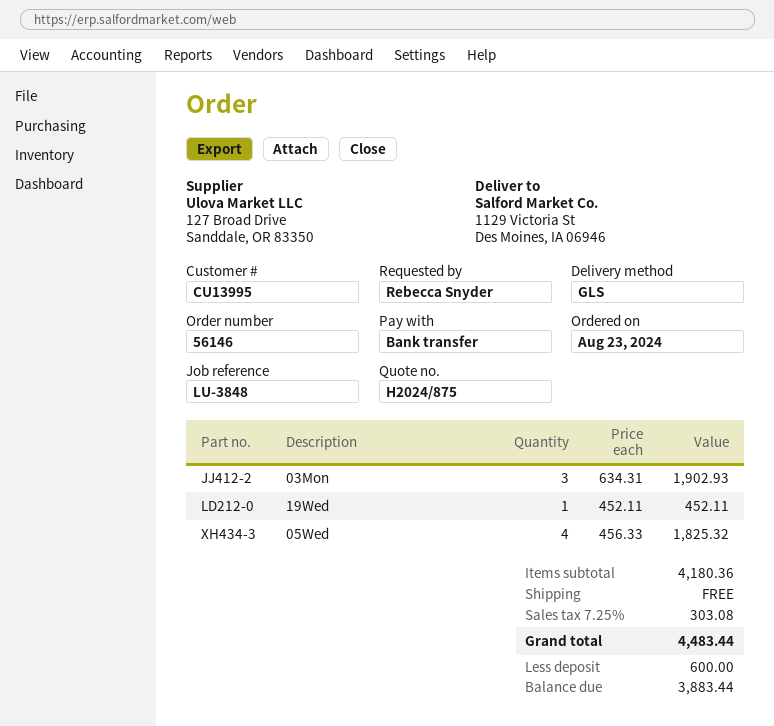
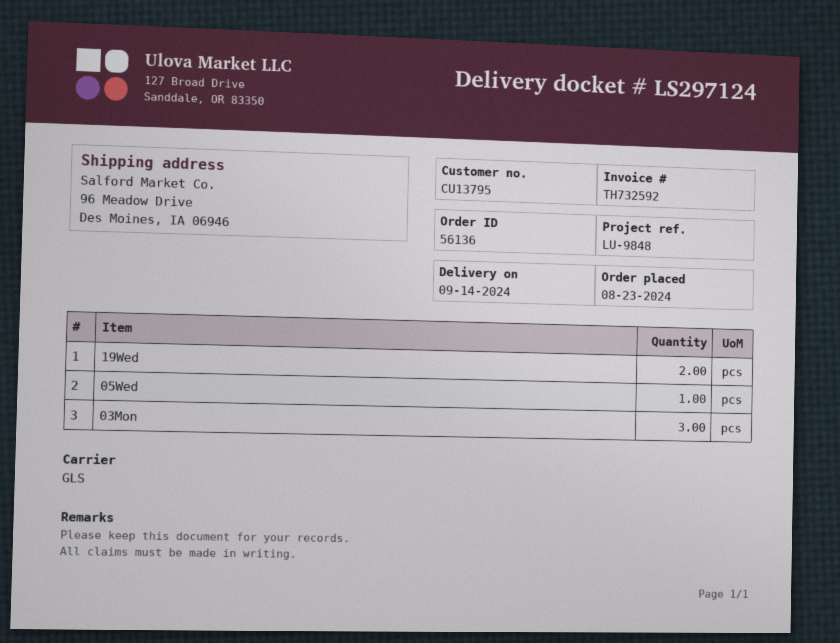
order number: 56146 -> 56136
customer number: CU13995 -> CU13795
reference: LU-3848 -> LU-9848
ship to: 1129 Victoria St, Des Moines, IA 06946 -> 96 Meadow Drive, Des Moines, IA 06946
19Wed: 1 -> 2
05Wed: 4 -> 1

